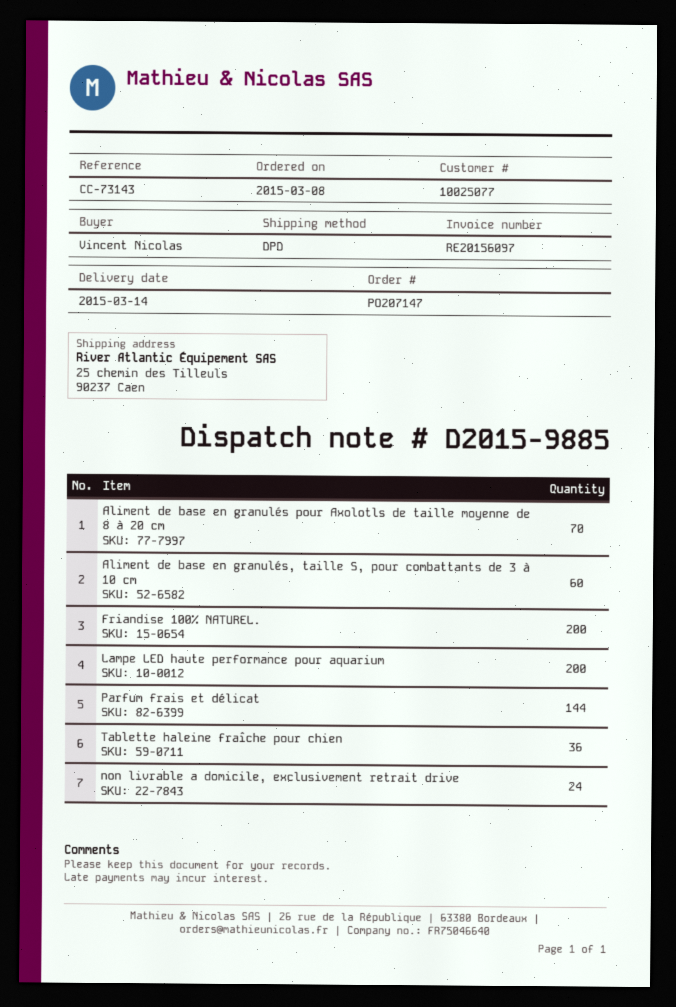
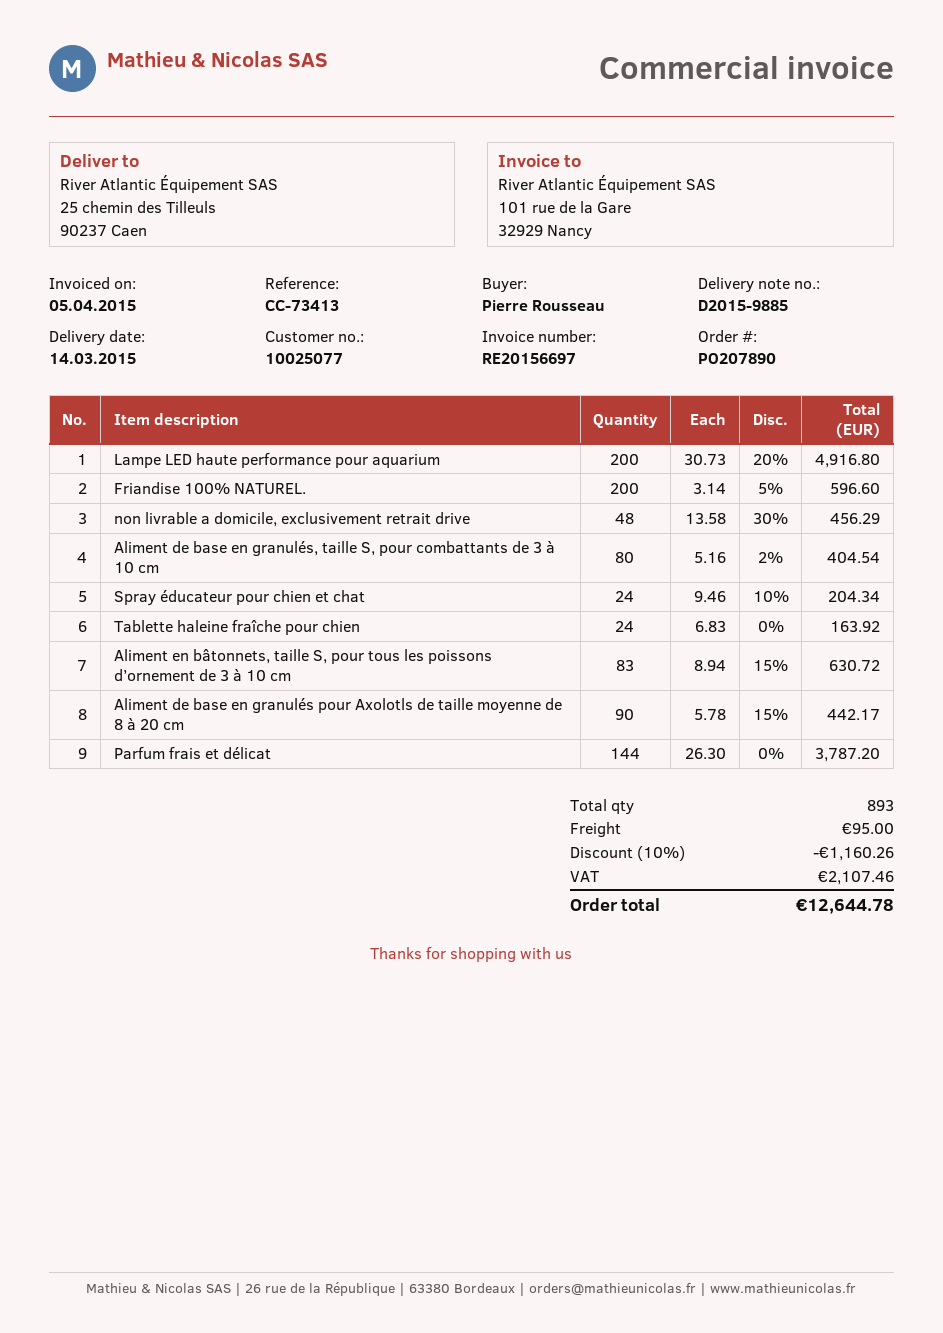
order number: PO207147 -> PO207890
invoice number: RE20156097 -> RE20156697
reference: CC-73143 -> CC-73413
ordered by: Vincent Nicolas -> Pierre Rousseau
Aliment de base en granulés pour Axolotls de taille moyenne de 8 à 20 cm: 70 -> 90
Aliment de base en granulés, taille S, pour combattants de 3 à 10 cm: 60 -> 80
Tablette haleine fraîche pour chien: 36 -> 24
non livrable a domicile, exclusivement retrait drive: 24 -> 48
Spray éducateur pour chien et chat: none -> 24
Aliment en bâtonnets, taille S, pour tous les poissons d’ornement de 3 à 10 cm: none -> 83

